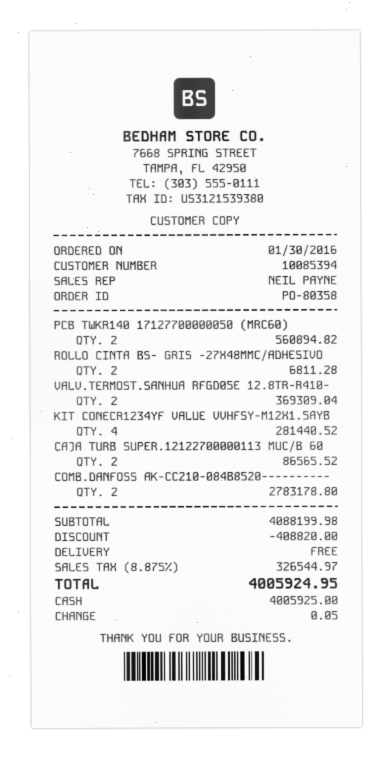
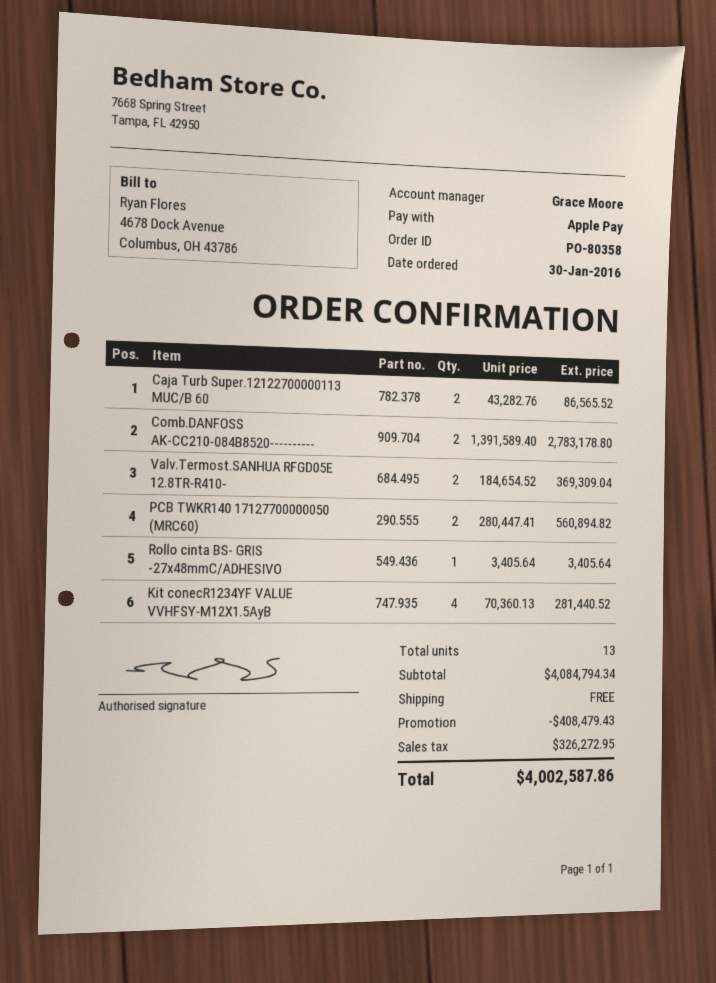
sales rep: NEIL PAYNE -> Grace Moore
payment method: cash -> Apple Pay
ROLLO CINTA BS- GRIS -27X48MMC/ADHESIVO: 2 for 6811.28 -> 1 for 3405.64
subtotal: 4088199.98 -> 4084794.34
discount: 408820.00 -> 408479.43
tax: 326544.97 -> 326272.95
total: 4005924.95 -> 4002587.86

